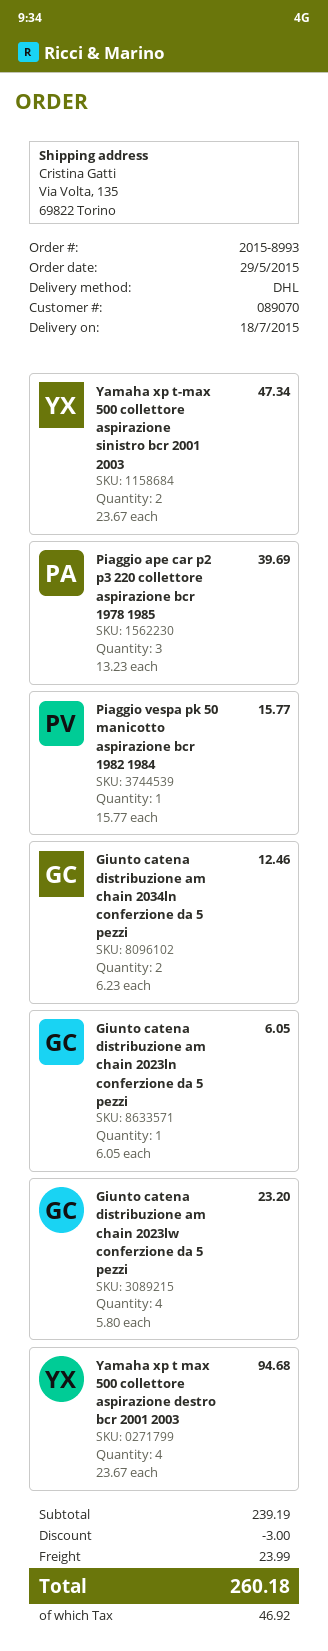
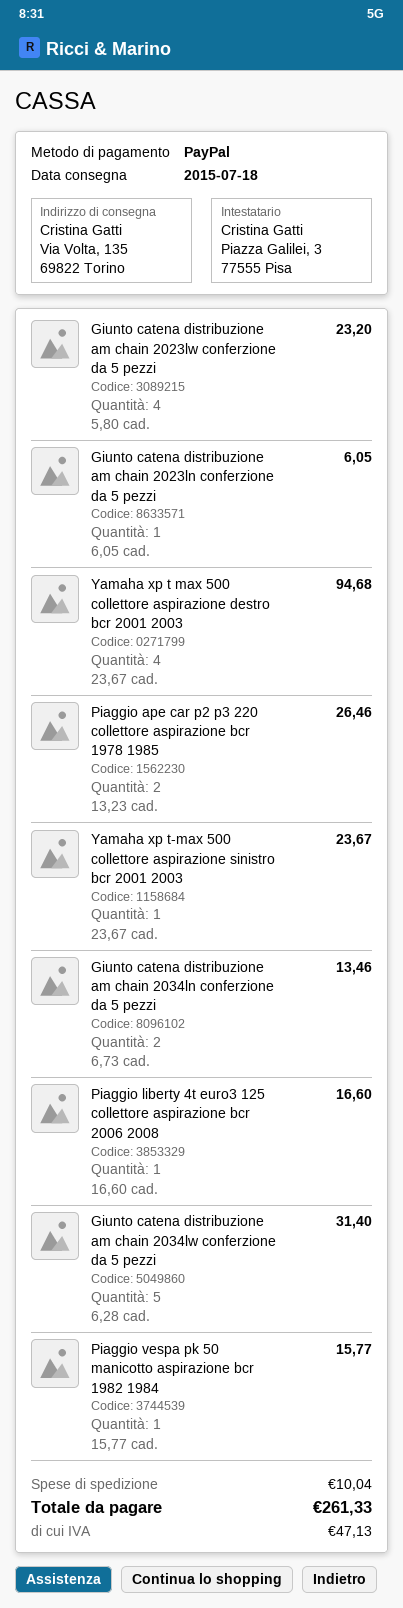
Yamaha xp t-max 500 collettore aspirazione sinistro bcr 2001 2003: 2 x 23.67 = 47.34 -> 1 x 23.67 = 23.67
Piaggio ape car p2 p3 220 collettore aspirazione bcr 1978 1985: 3 x 13.23 = 39.69 -> 2 x 13.23 = 26.46
Giunto catena distribuzione am chain 2034ln conferzione da 5 pezzi: 2 x 6.23 = 12.46 -> 2 x 6.73 = 13.46
Piaggio liberty 4t euro3 125 collettore aspirazione bcr 2006 2008: none -> 1 x 16.60 = 16.60
Giunto catena distribuzione am chain 2034lw conferzione da 5 pezzi: none -> 5 x 6.28 = 31.40
discount: 3.00 -> none
shipping: 23.99 -> 10.04
tax: 46.92 -> 47.13
total: 260.18 -> 261.33

